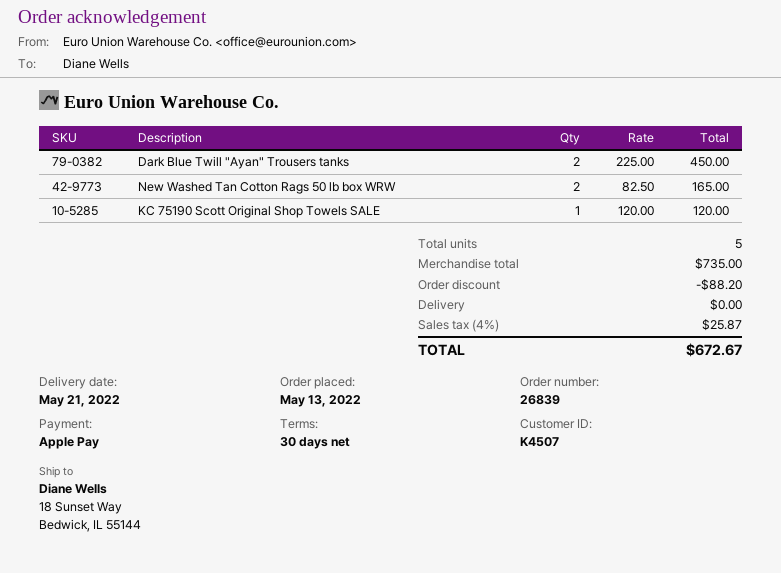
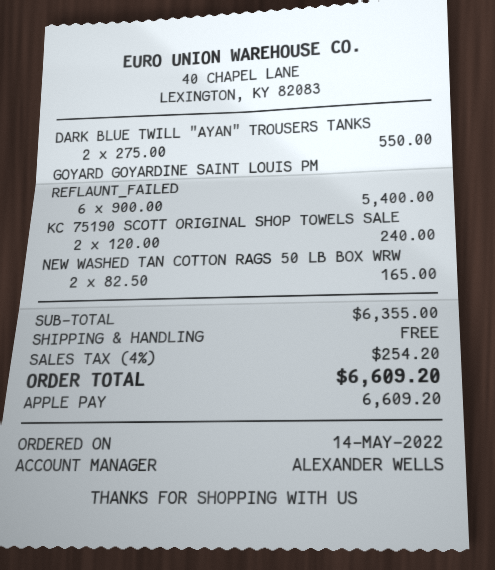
order date: 2022-05-13 -> 2022-05-14
Dark Blue Twill "Ayan" Trousers tanks: 2 x 225.00 = 450.00 -> 2 x 275.00 = 550.00
KC 75190 Scott Original Shop Towels SALE: 1 x 120.00 = 120.00 -> 2 x 120.00 = 240.00
GOYARD GOYARDINE SAINT LOUIS PM REFLAUNT_FAILED: none -> 6 x 900.00 = 5400.00
subtotal: 735.00 -> 6355.00
discount: 88.20 -> none
tax: 4% = 25.87 -> 4% = 254.20
total: 672.67 -> 6609.20

